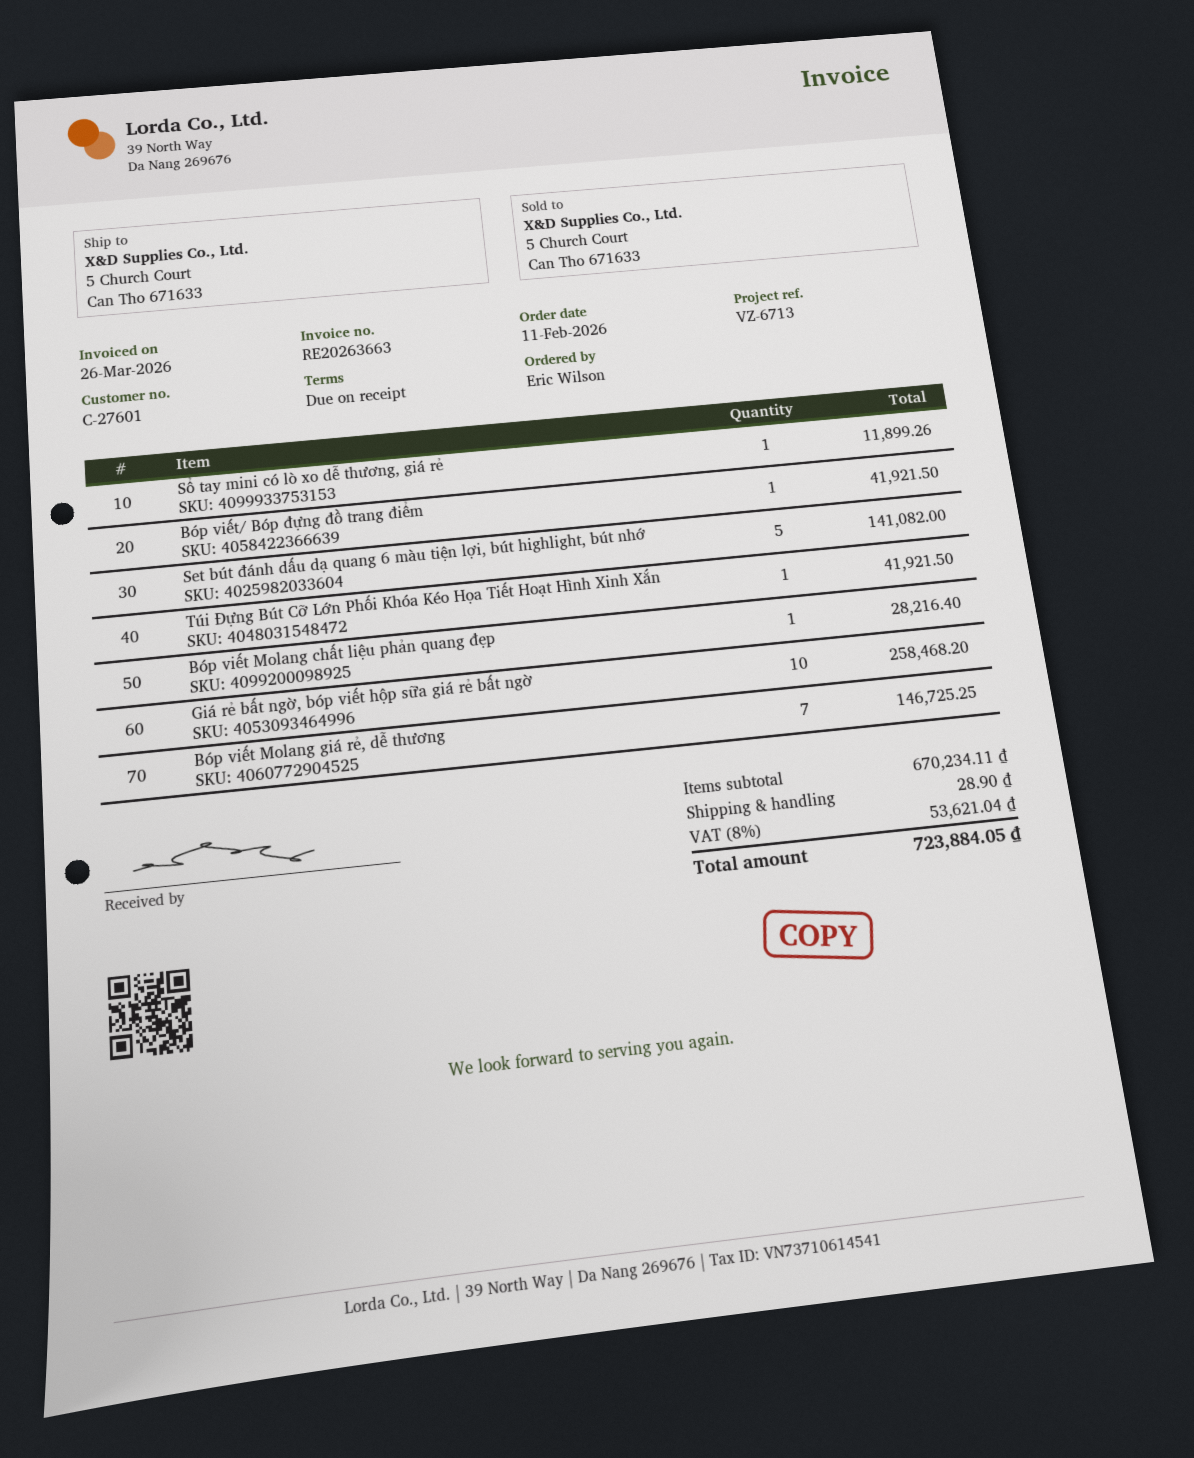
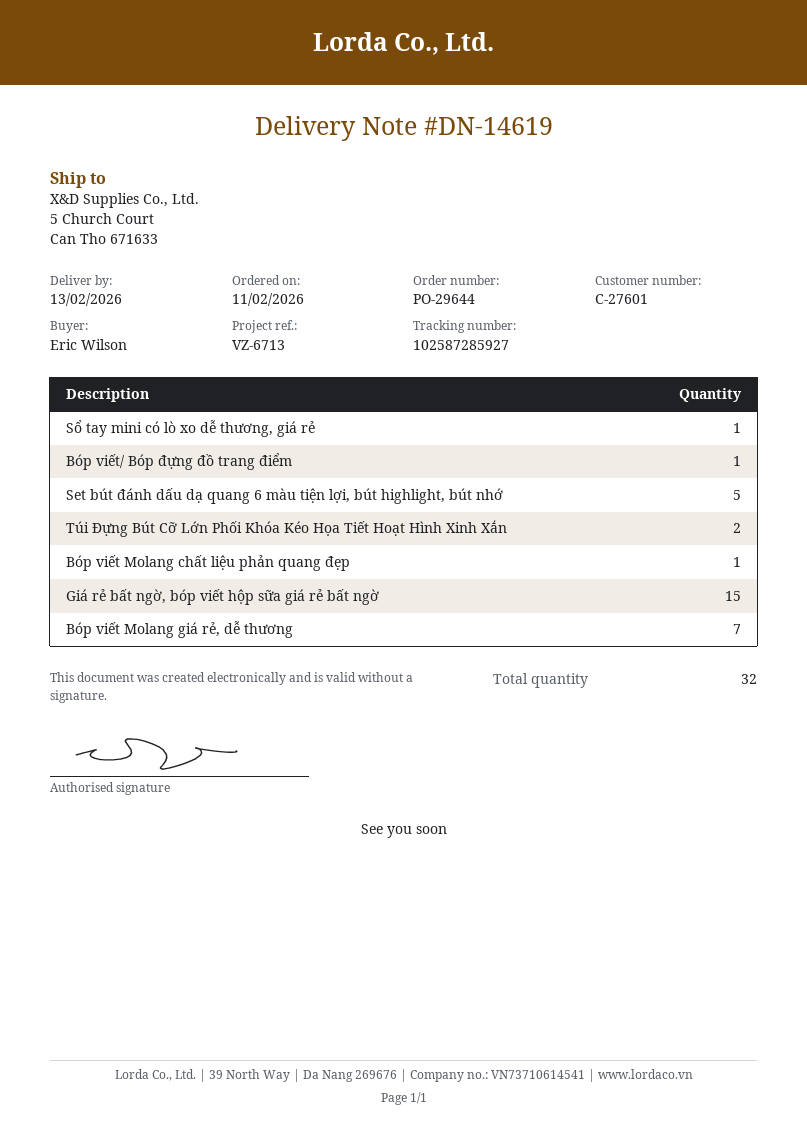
Túi Đựng Bút Cỡ Lớn Phối Khóa Kéo Họa Tiết Hoạt Hình Xinh Xắn: 1 -> 2
Giá rẻ bất ngờ, bóp viết hộp sữa giá rẻ bất ngờ: 10 -> 15

